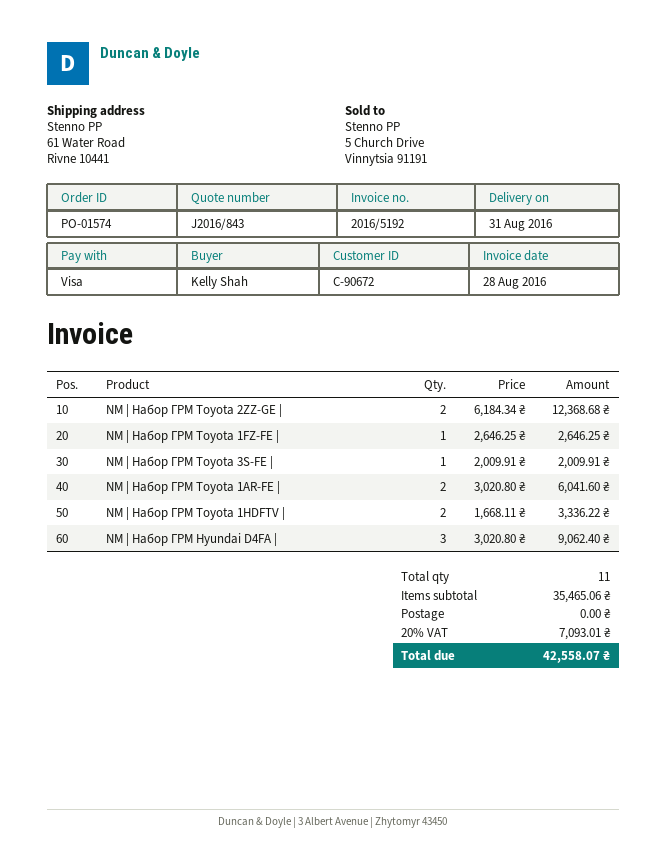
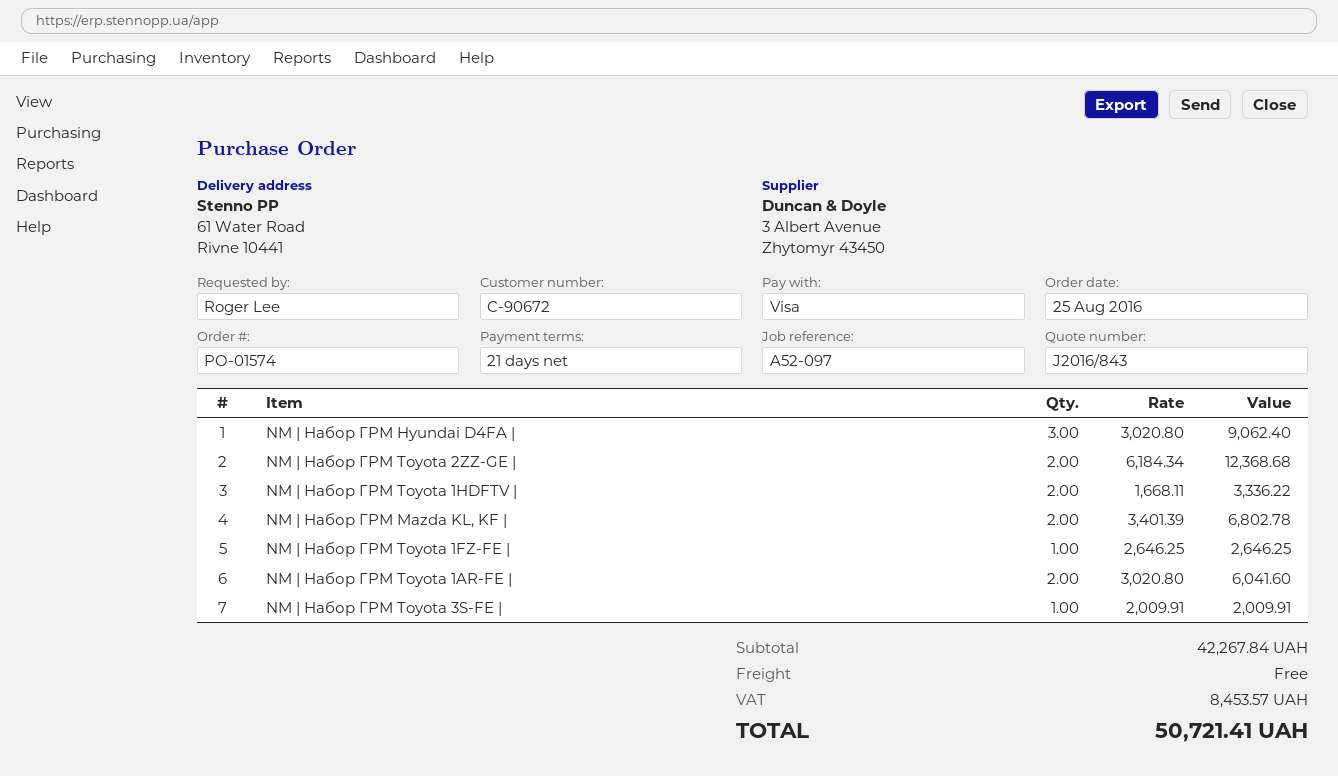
ordered by: Kelly Shah -> Roger Lee
NM | Набор ГРМ Mazda KL, KF |: none -> 2 x 3401.39 = 6802.78
subtotal: 35465.06 -> 42267.84
tax: 7093.01 -> 8453.57
total: 42558.07 -> 50721.41

